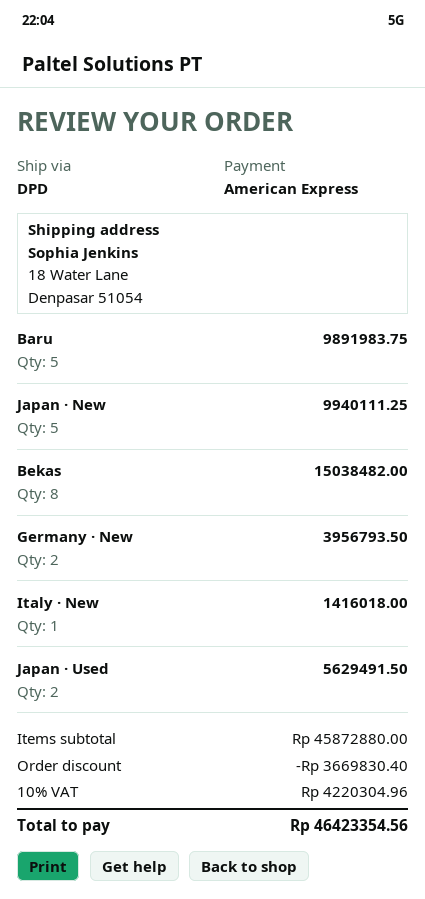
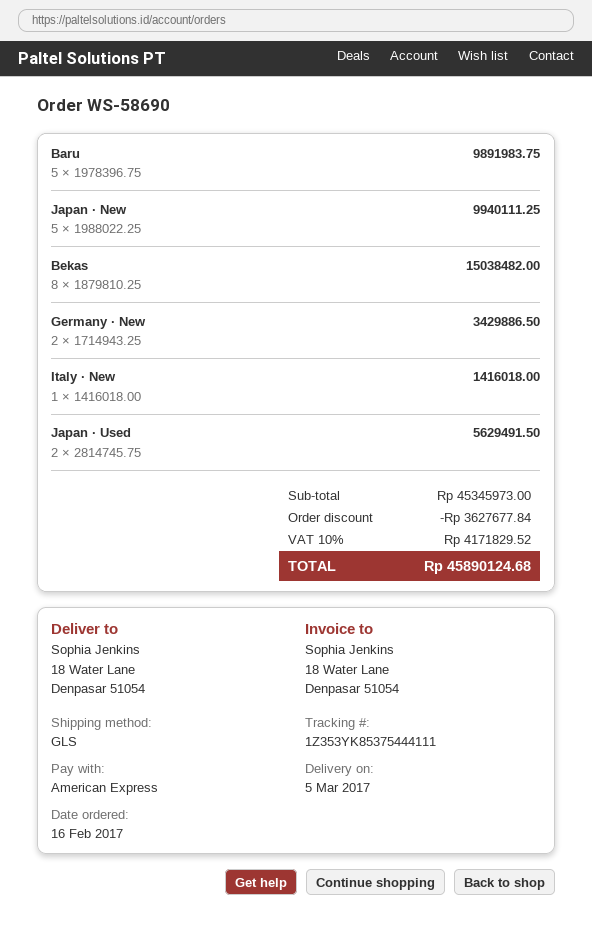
shipping method: DPD -> GLS
Germany · New: 2 for 3956793.50 -> 2 for 3429886.50
subtotal: 45872880.00 -> 45345973.00
discount: 3669830.40 -> 3627677.84
tax: 10% = 4220304.96 -> 10% = 4171829.52
total: 46423354.56 -> 45890124.68

